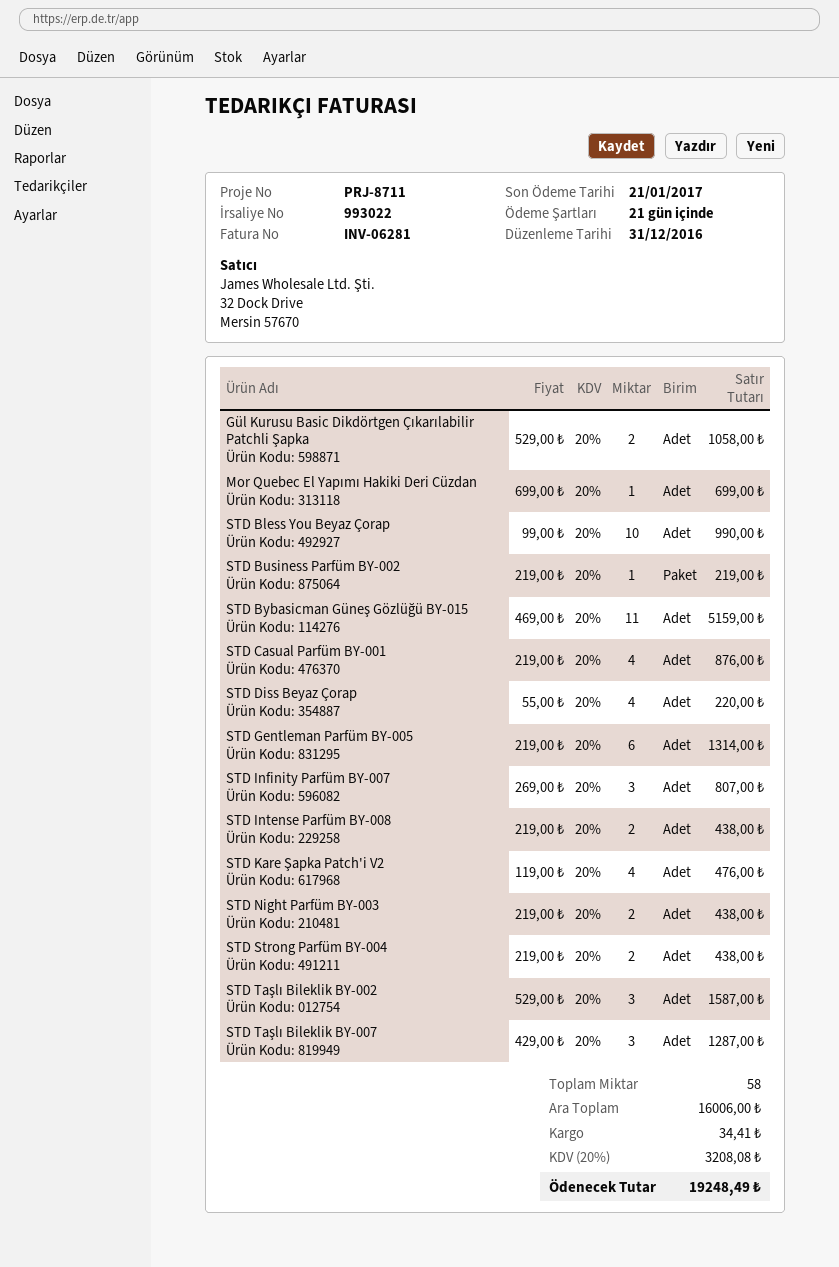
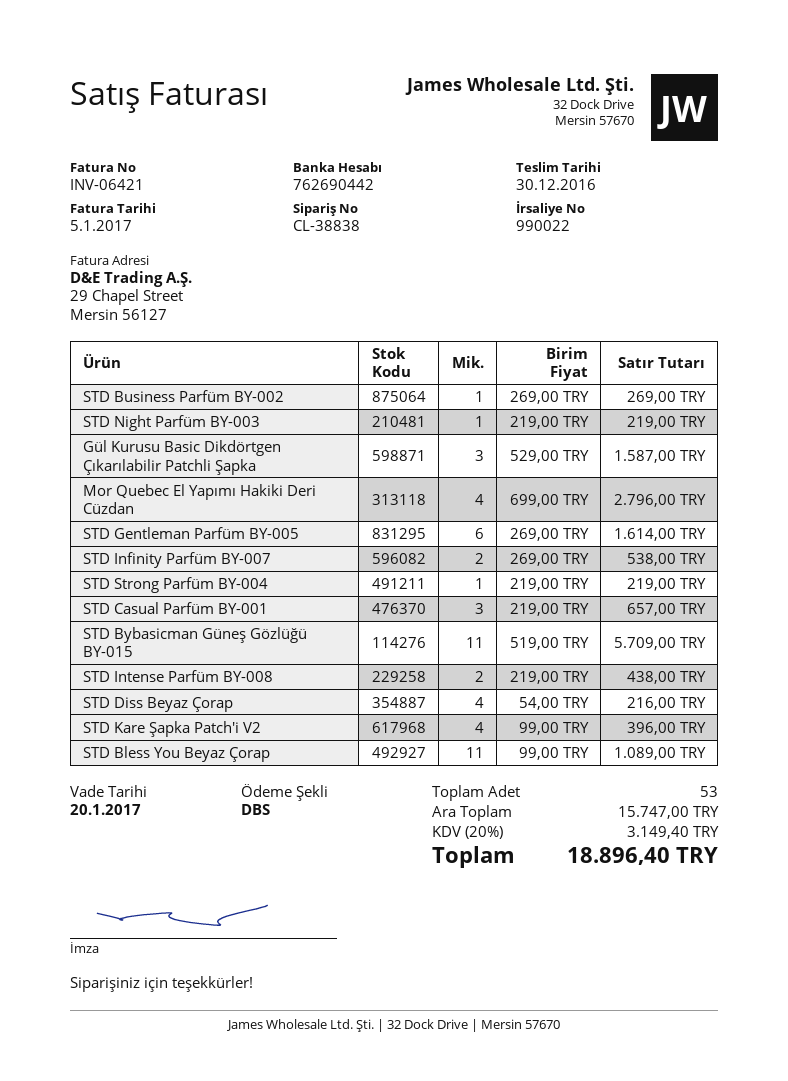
delivery note number: 993022 -> 990022
invoice number: INV-06281 -> INV-06421
invoice date: 2016-12-31 -> 2017-01-05
due date: 2017-01-21 -> 2017-01-20
Gül Kurusu Basic Dikdörtgen Çıkarılabilir Patchli Şapka: 2 x 529.00 = 1058.00 -> 3 x 529.00 = 1587.00
Mor Quebec El Yapımı Hakiki Deri Cüzdan: 1 x 699.00 = 699.00 -> 4 x 699.00 = 2796.00
STD Bless You Beyaz Çorap: 10 x 99.00 = 990.00 -> 11 x 99.00 = 1089.00
STD Business Parfüm BY-002: 1 x 219.00 = 219.00 -> 1 x 269.00 = 269.00
STD Bybasicman Güneş Gözlüğü BY-015: 11 x 469.00 = 5159.00 -> 11 x 519.00 = 5709.00
STD Casual Parfüm BY-001: 4 x 219.00 = 876.00 -> 3 x 219.00 = 657.00
STD Diss Beyaz Çorap: 4 x 55.00 = 220.00 -> 4 x 54.00 = 216.00
STD Gentleman Parfüm BY-005: 6 x 219.00 = 1314.00 -> 6 x 269.00 = 1614.00
STD Infinity Parfüm BY-007: 3 x 269.00 = 807.00 -> 2 x 269.00 = 538.00
STD Kare Şapka Patch'i V2: 4 x 119.00 = 476.00 -> 4 x 99.00 = 396.00
STD Night Parfüm BY-003: 2 x 219.00 = 438.00 -> 1 x 219.00 = 219.00
STD Strong Parfüm BY-004: 2 x 219.00 = 438.00 -> 1 x 219.00 = 219.00
STD Taşlı Bileklik BY-002: 3 x 529.00 = 1587.00 -> none
STD Taşlı Bileklik BY-007: 3 x 429.00 = 1287.00 -> none
total quantity: 58 -> 53
subtotal: 16006.00 -> 15747.00
shipping: 34.41 -> none
tax: 20% = 3208.08 -> 20% = 3149.40
total: 19248.49 -> 18896.40

